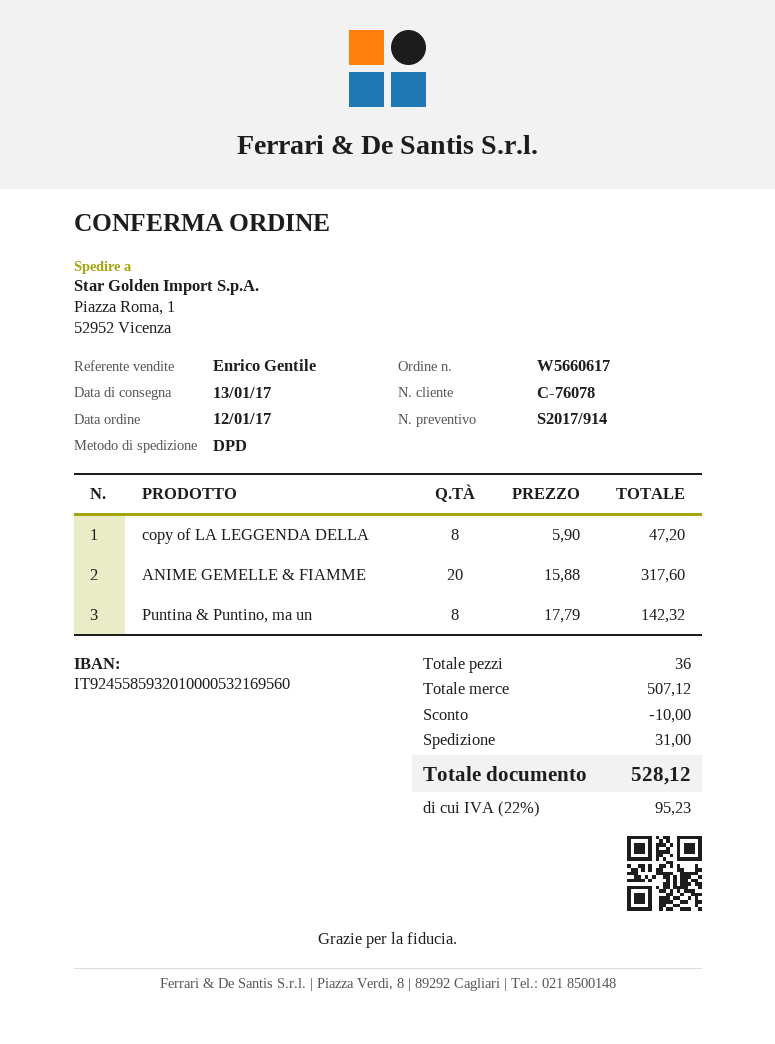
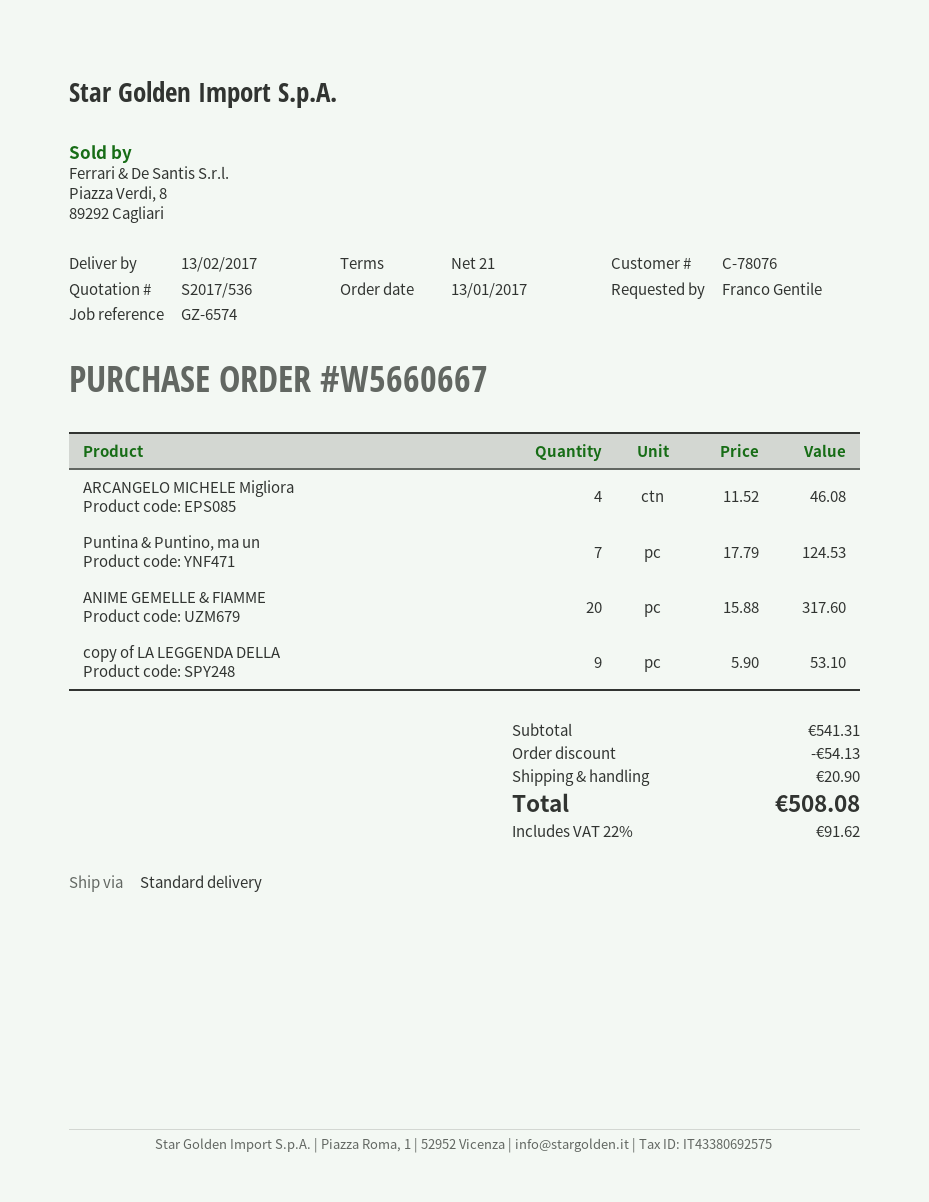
quote number: S2017/914 -> S2017/536
order number: W5660617 -> W5660667
order date: 2017-01-12 -> 2017-01-13
delivery date: 2017-01-13 -> 2017-02-13
customer number: C-76078 -> C-78076
shipping method: DPD -> standard
copy of LA LEGGENDA DELLA: 8 x 5.90 = 47.20 -> 9 x 5.90 = 53.10
Puntina & Puntino, ma un: 8 x 17.79 = 142.32 -> 7 x 17.79 = 124.53
ARCANGELO MICHELE Migliora: none -> 4 x 11.52 = 46.08
subtotal: 507.12 -> 541.31
discount: 10.00 -> 54.13
shipping: 31.00 -> 20.90
tax: 22% = 95.23 -> 22% = 91.62
total: 528.12 -> 508.08

